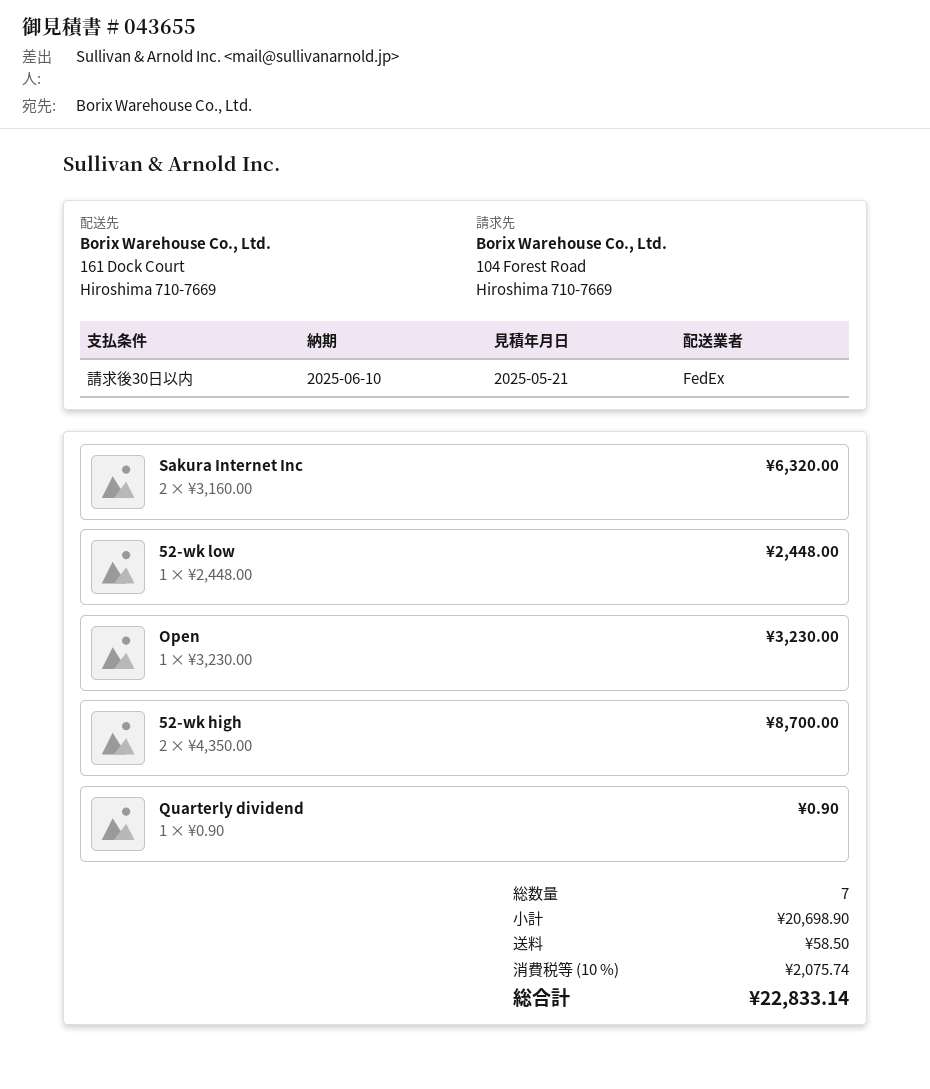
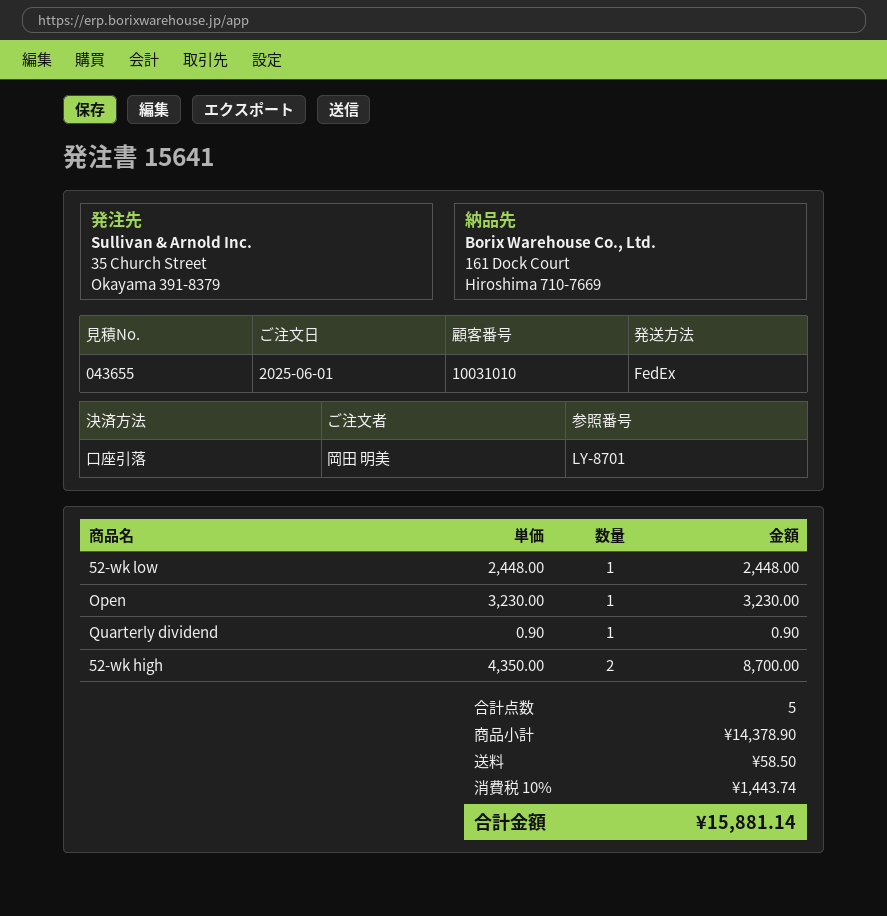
Sakura Internet Inc: 2 x 3160.00 = 6320.00 -> none
total quantity: 7 -> 5
subtotal: 20698.90 -> 14378.90
tax: 10% = 2075.74 -> 10% = 1443.74
total: 22833.14 -> 15881.14

